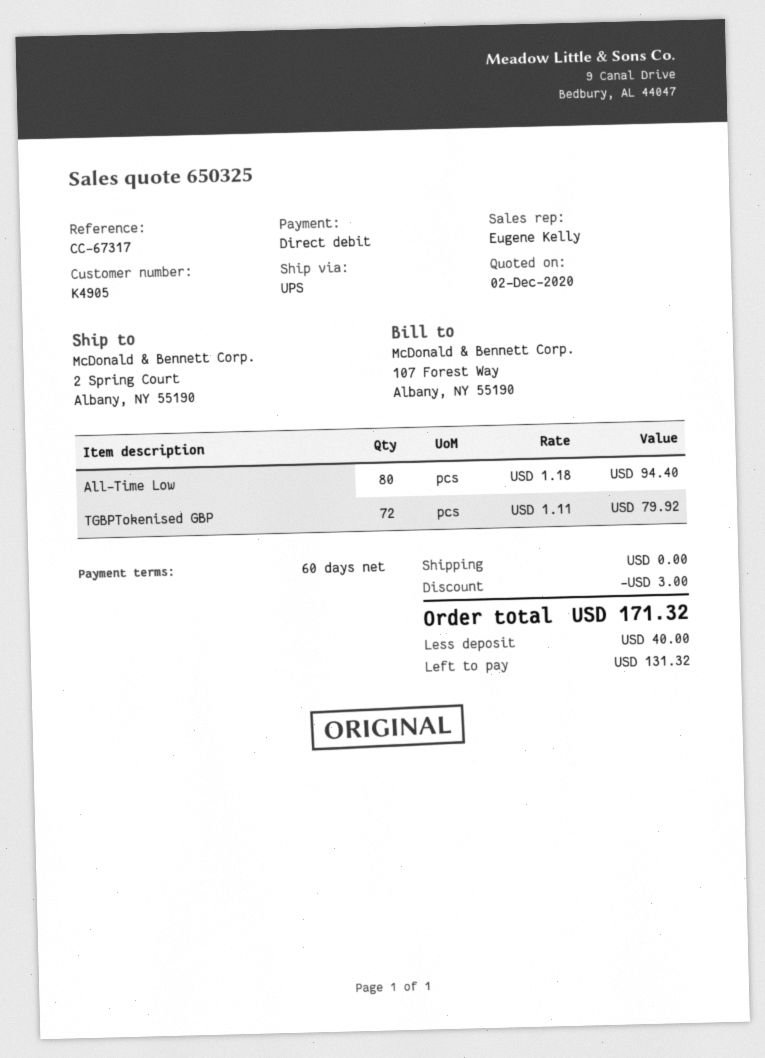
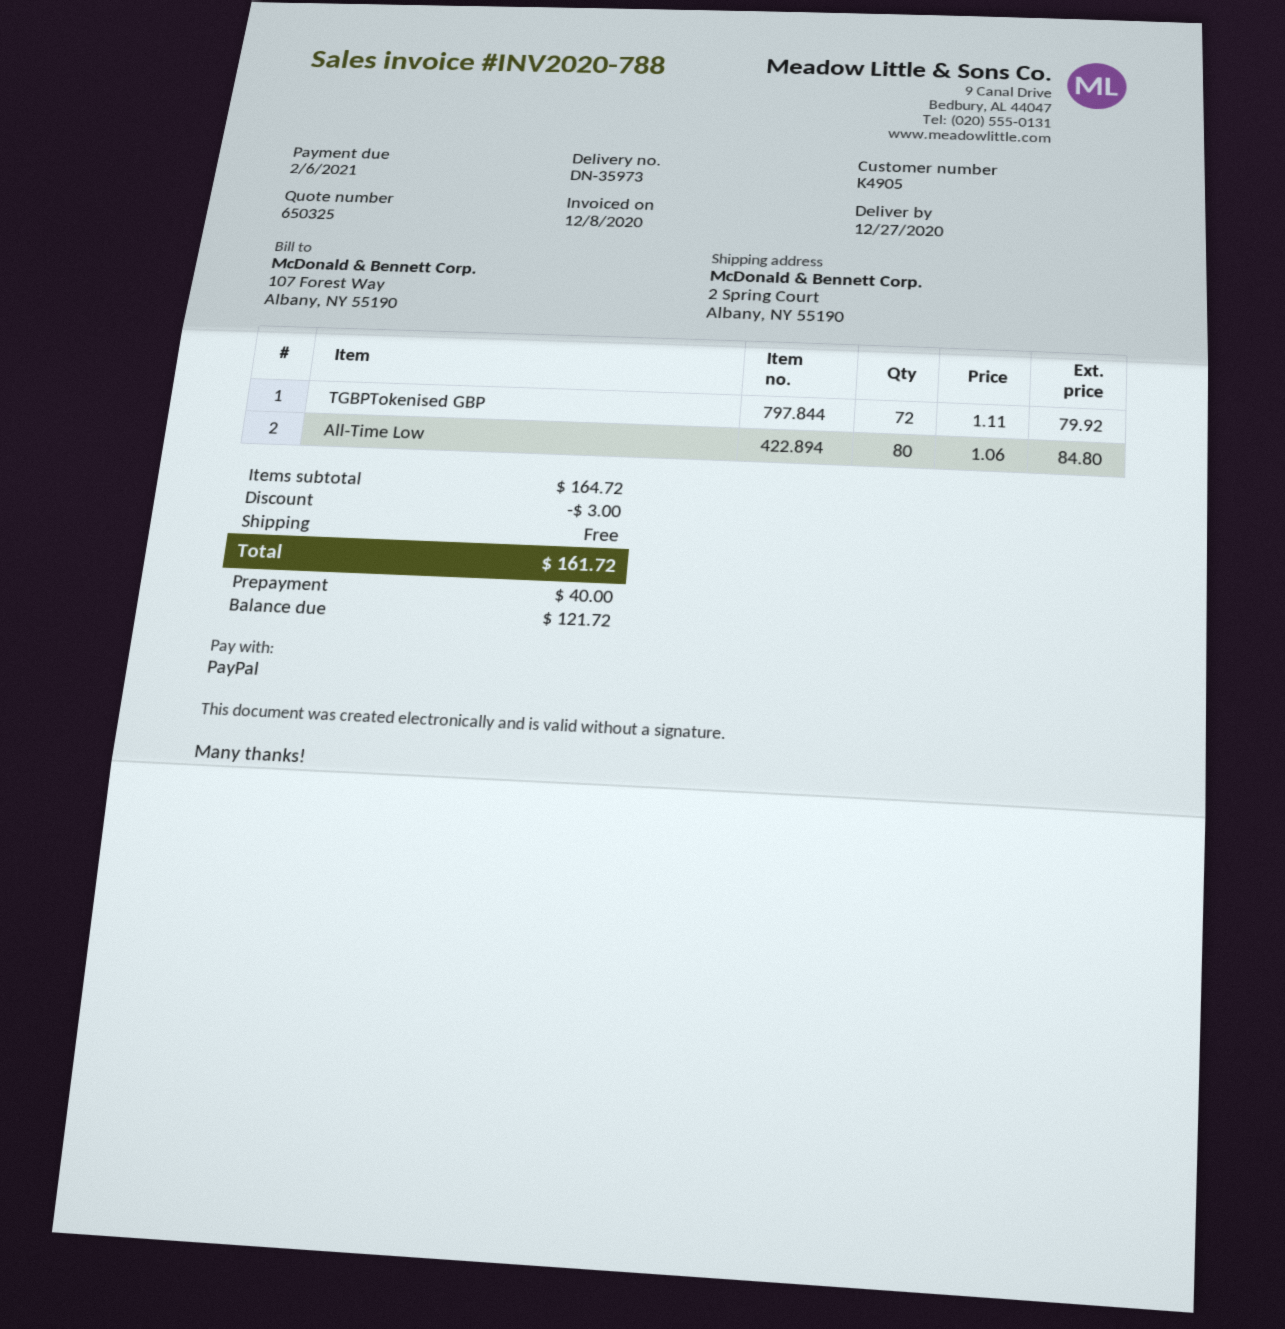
payment method: direct debit -> PayPal
All-Time Low: 80 x 1.18 = 94.40 -> 80 x 1.06 = 84.80
total: 171.32 -> 161.72
balance: 131.32 -> 121.72

